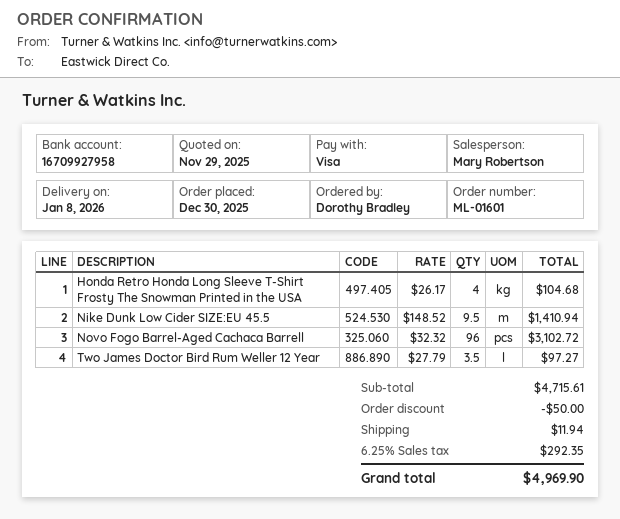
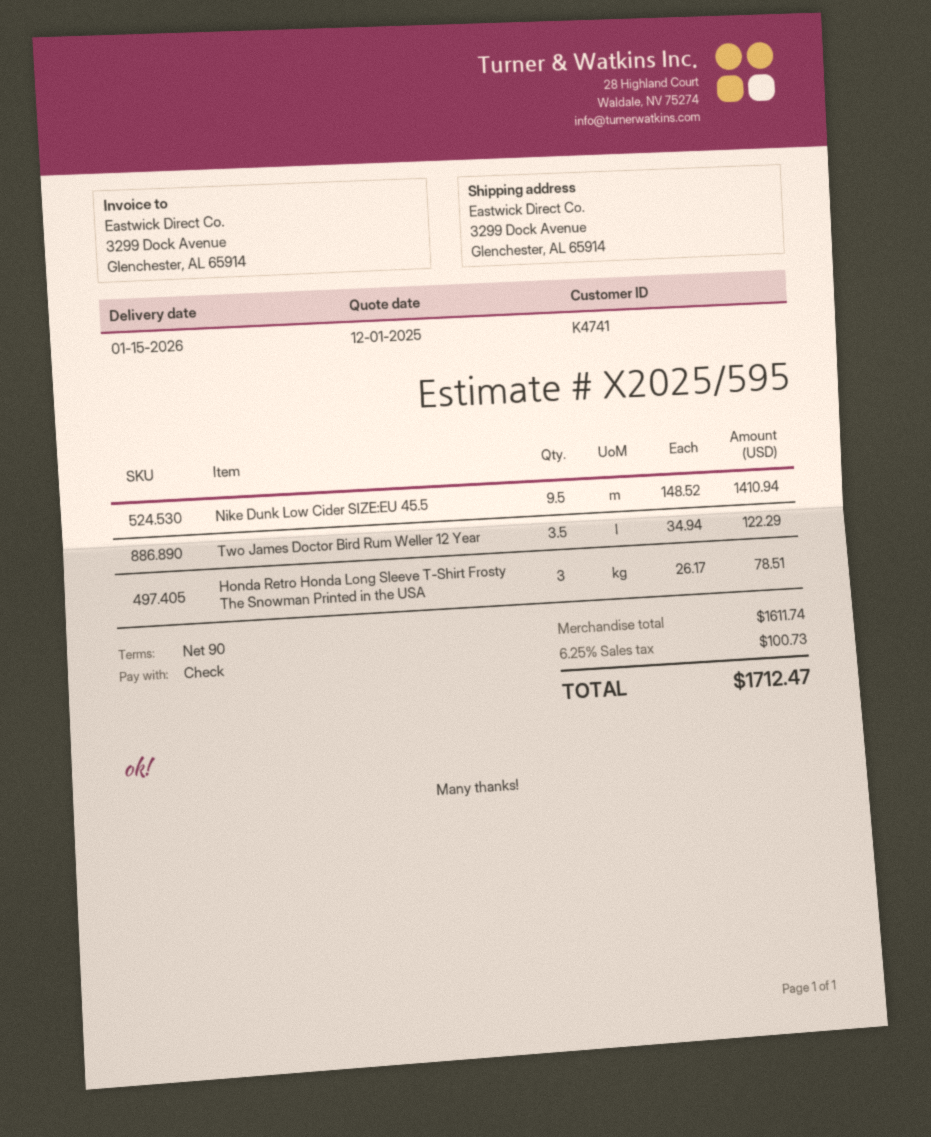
quote date: 2025-11-29 -> 2025-12-01
delivery date: 2026-01-08 -> 2026-01-15
payment method: Visa -> cheque
Honda Retro Honda Long Sleeve T-Shirt Frosty The Snowman Printed in the USA: 4 x 26.17 = 104.68 -> 3 x 26.17 = 78.51
Novo Fogo Barrel-Aged Cachaca Barrell: 96 x 32.32 = 3102.72 -> none
Two James Doctor Bird Rum Weller 12 Year: 3.5 x 27.79 = 97.27 -> 3.5 x 34.94 = 122.29
subtotal: 4715.61 -> 1611.74
discount: 50.00 -> none
shipping: 11.94 -> none
tax: 6.25% = 292.35 -> 6.25% = 100.73
total: 4969.90 -> 1712.47

